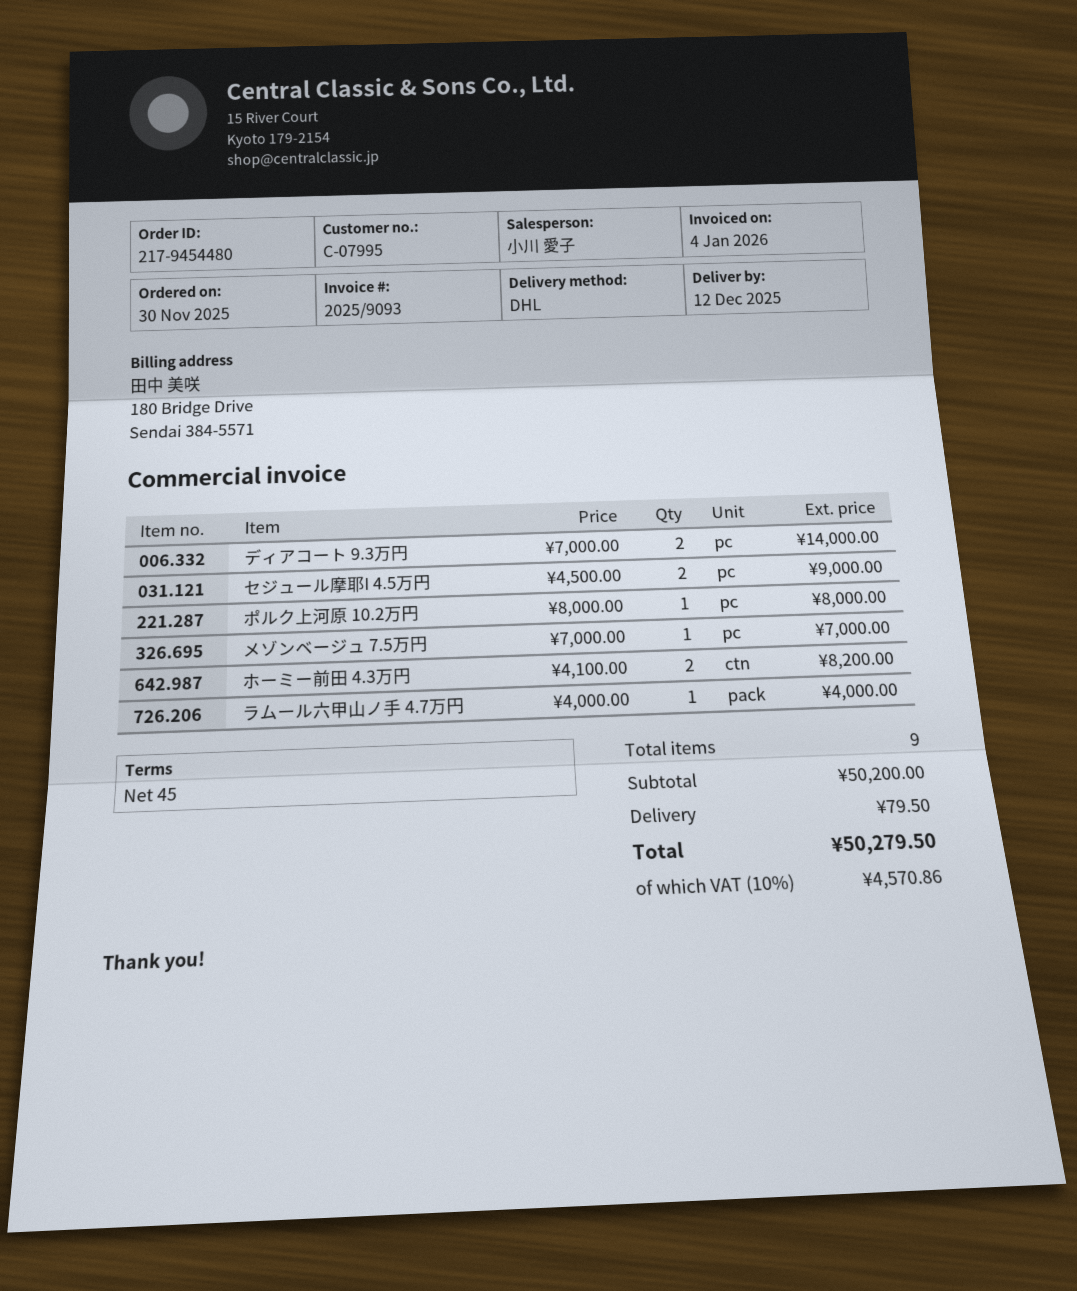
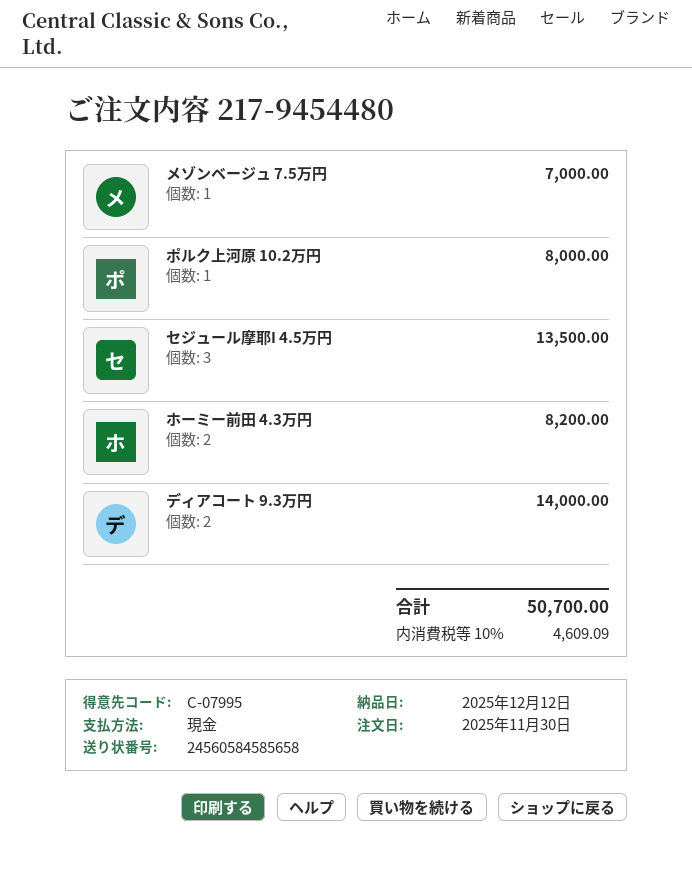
セジュール摩耶I 4.5万円: 2 for 9000.00 -> 3 for 13500.00
ラムール六甲山ノ手 4.7万円: 1 for 4000.00 -> none
shipping: 79.50 -> none
tax: 10% = 4570.86 -> 10% = 4609.09
total: 50279.50 -> 50700.00

